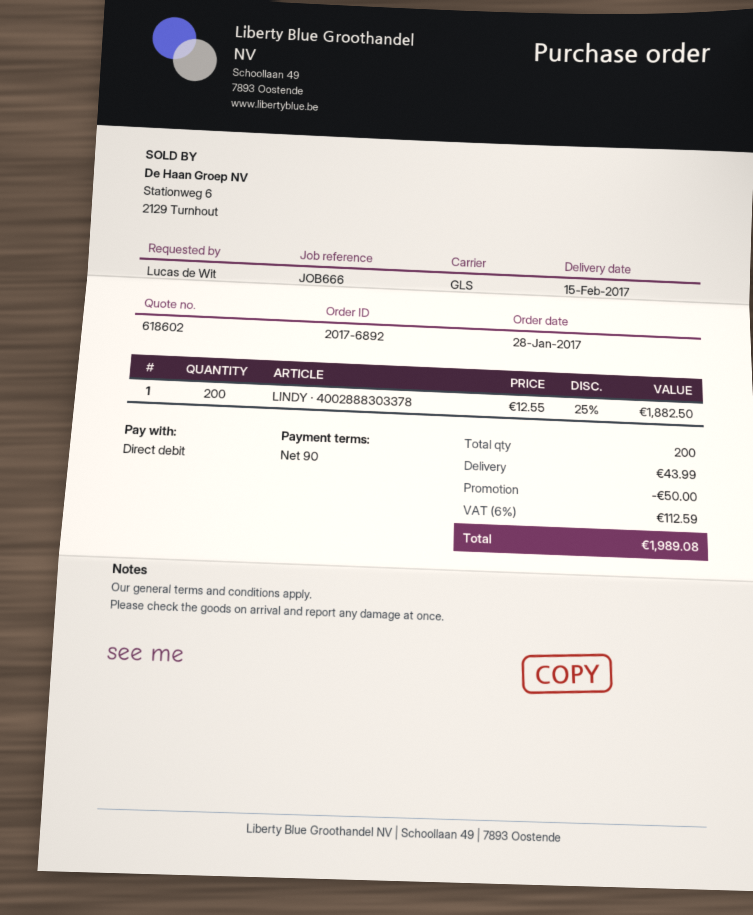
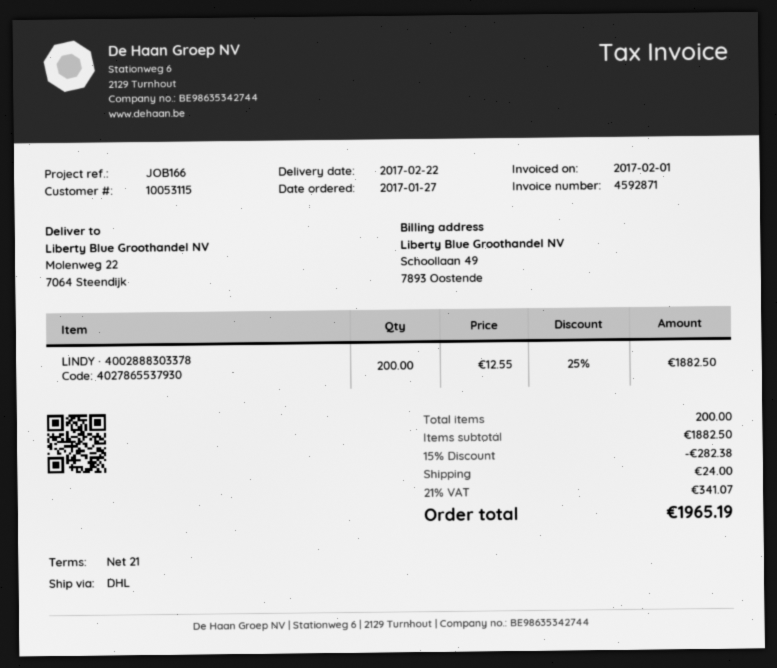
order date: 2017-01-28 -> 2017-01-27
delivery date: 2017-02-15 -> 2017-02-22
payment terms: 90 days -> 21 days
reference: JOB666 -> JOB166
shipping method: GLS -> DHL
discount: 50.00 -> 282.38
shipping: 43.99 -> 24.00
tax: 6% = 112.59 -> 21% = 341.07
total: 1989.08 -> 1965.19

